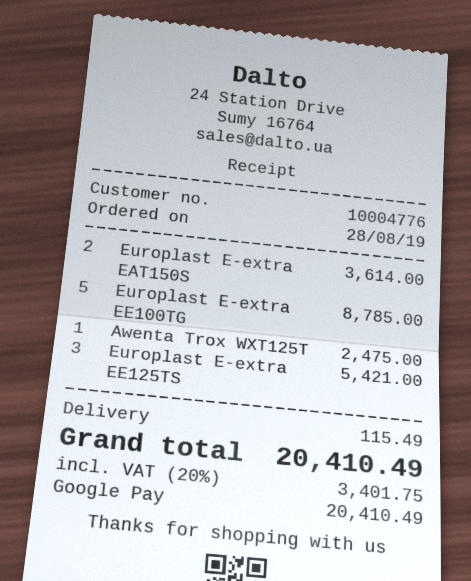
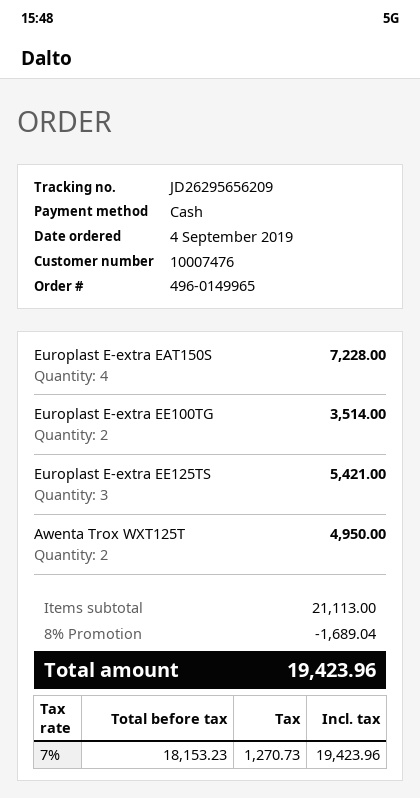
order date: 2019-08-28 -> 2019-09-04
customer number: 10004776 -> 10007476
payment method: Google Pay -> cash
Europlast E-extra EAT150S: 2 for 3614.00 -> 4 for 7228.00
Europlast E-extra EE100TG: 5 for 8785.00 -> 2 for 3514.00
Awenta Trox WXT125T: 1 for 2475.00 -> 2 for 4950.00
discount: none -> 8% = 1689.04
shipping: 115.49 -> none
tax: 20% = 3401.75 -> 7% = 1270.73
total: 20410.49 -> 19423.96

